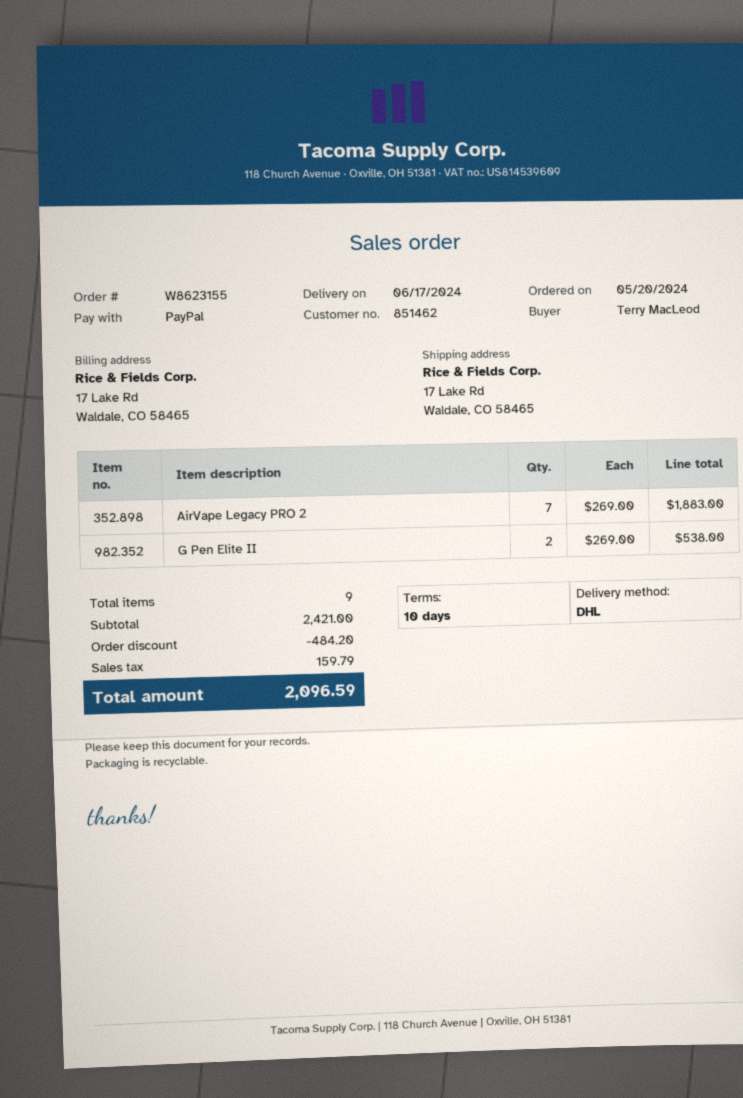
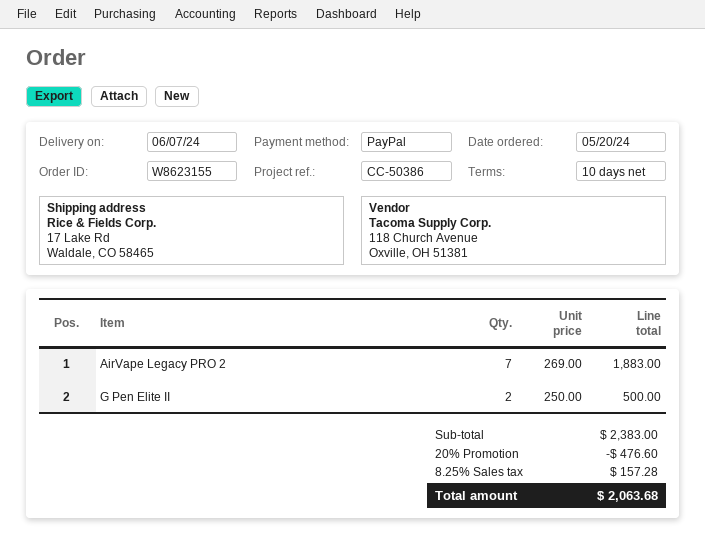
delivery date: 2024-06-17 -> 2024-06-07
G Pen Elite II: 2 x 269.00 = 538.00 -> 2 x 250.00 = 500.00
subtotal: 2421.00 -> 2383.00
discount: 484.20 -> 476.60
tax: 159.79 -> 157.28
total: 2096.59 -> 2063.68

